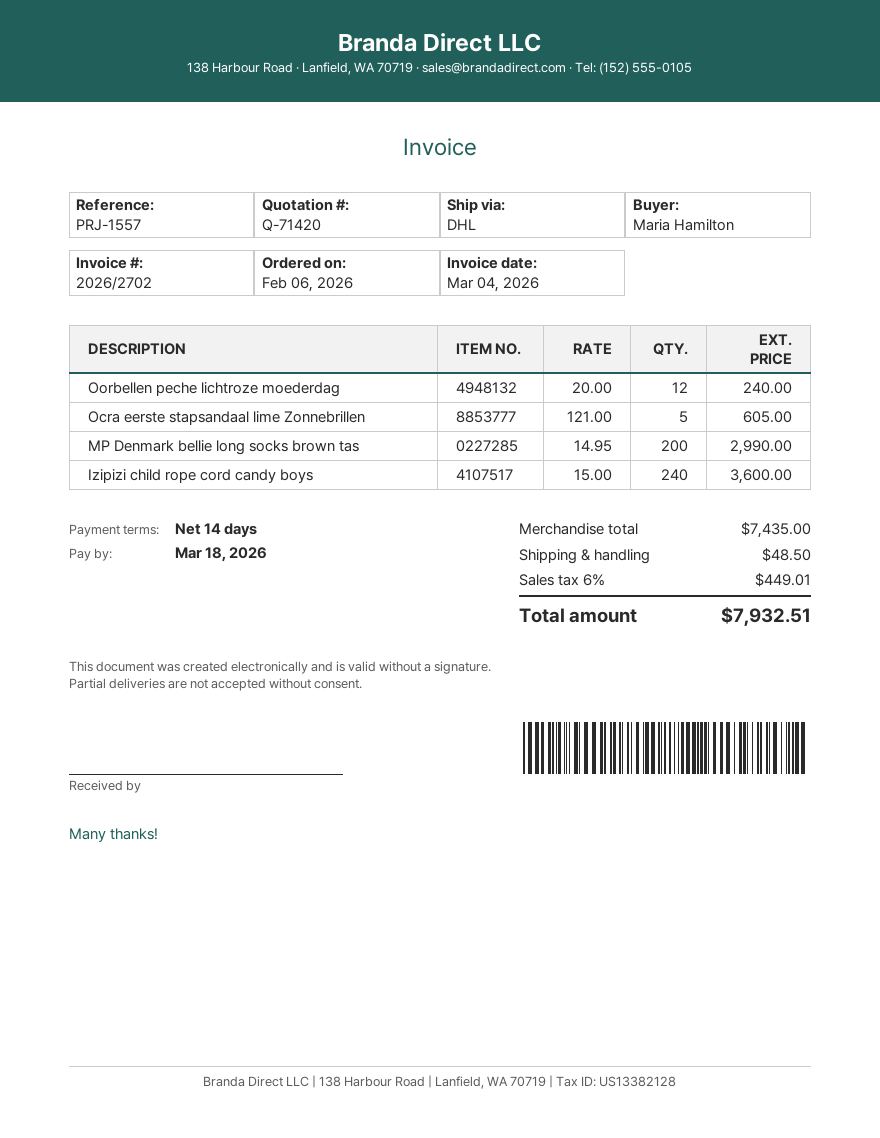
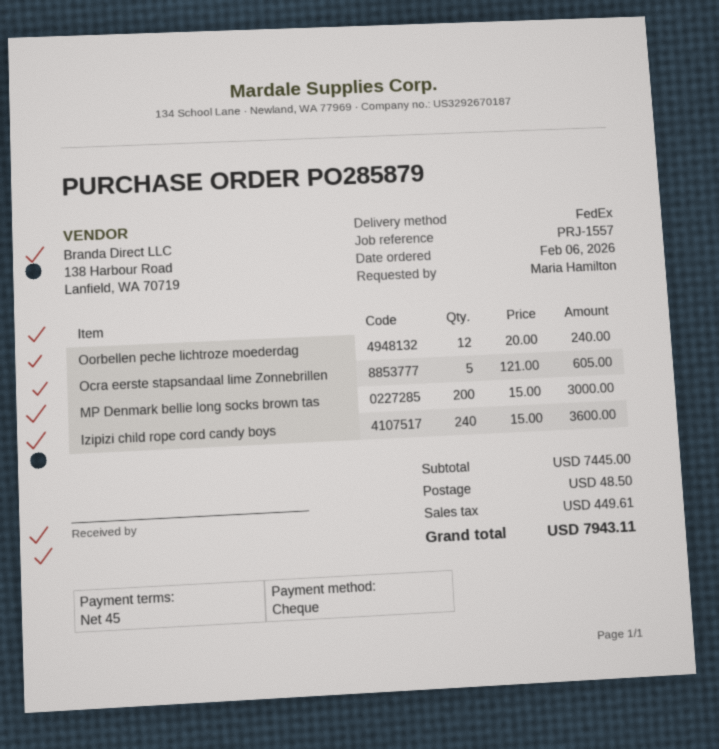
payment terms: 14 days -> 45 days
shipping method: DHL -> FedEx
MP Denmark bellie long socks brown tas: 200 x 14.95 = 2990.00 -> 200 x 15.00 = 3000.00
subtotal: 7435.00 -> 7445.00
tax: 449.01 -> 449.61
total: 7932.51 -> 7943.11

